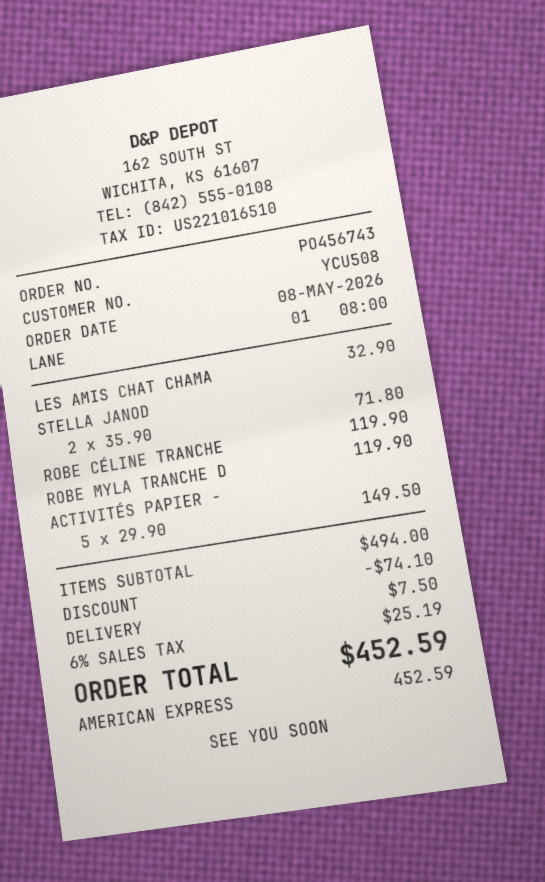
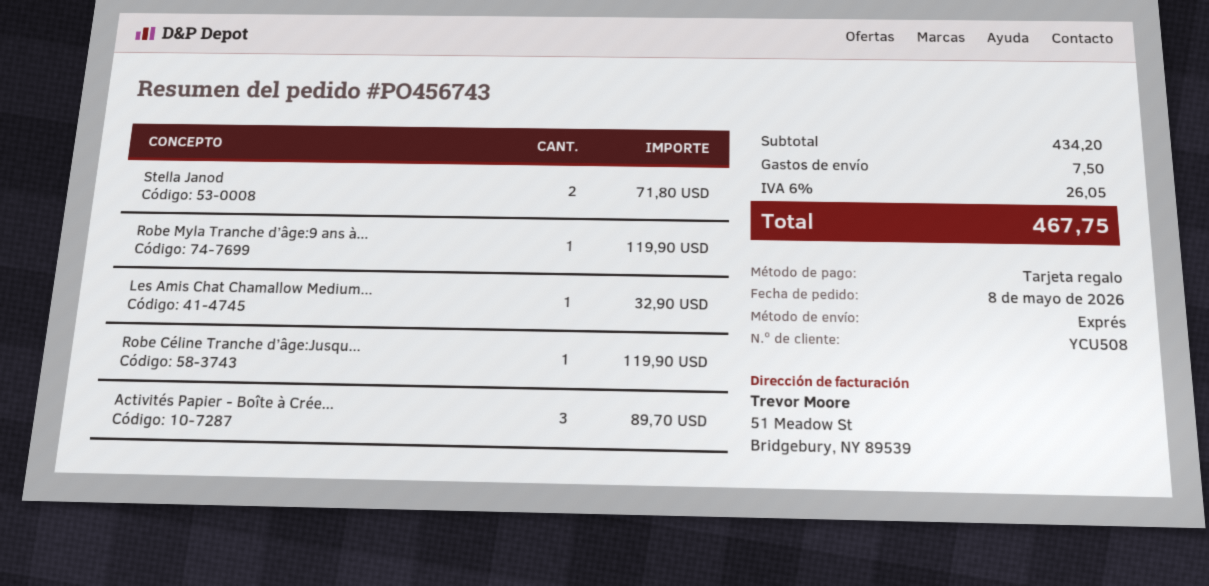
payment method: American Express -> gift card
ACTIVITÉS PAPIER -: 5 for 149.50 -> 3 for 89.70
subtotal: 494.00 -> 434.20
discount: 74.10 -> none
tax: 6% = 25.19 -> 6% = 26.05
total: 452.59 -> 467.75

